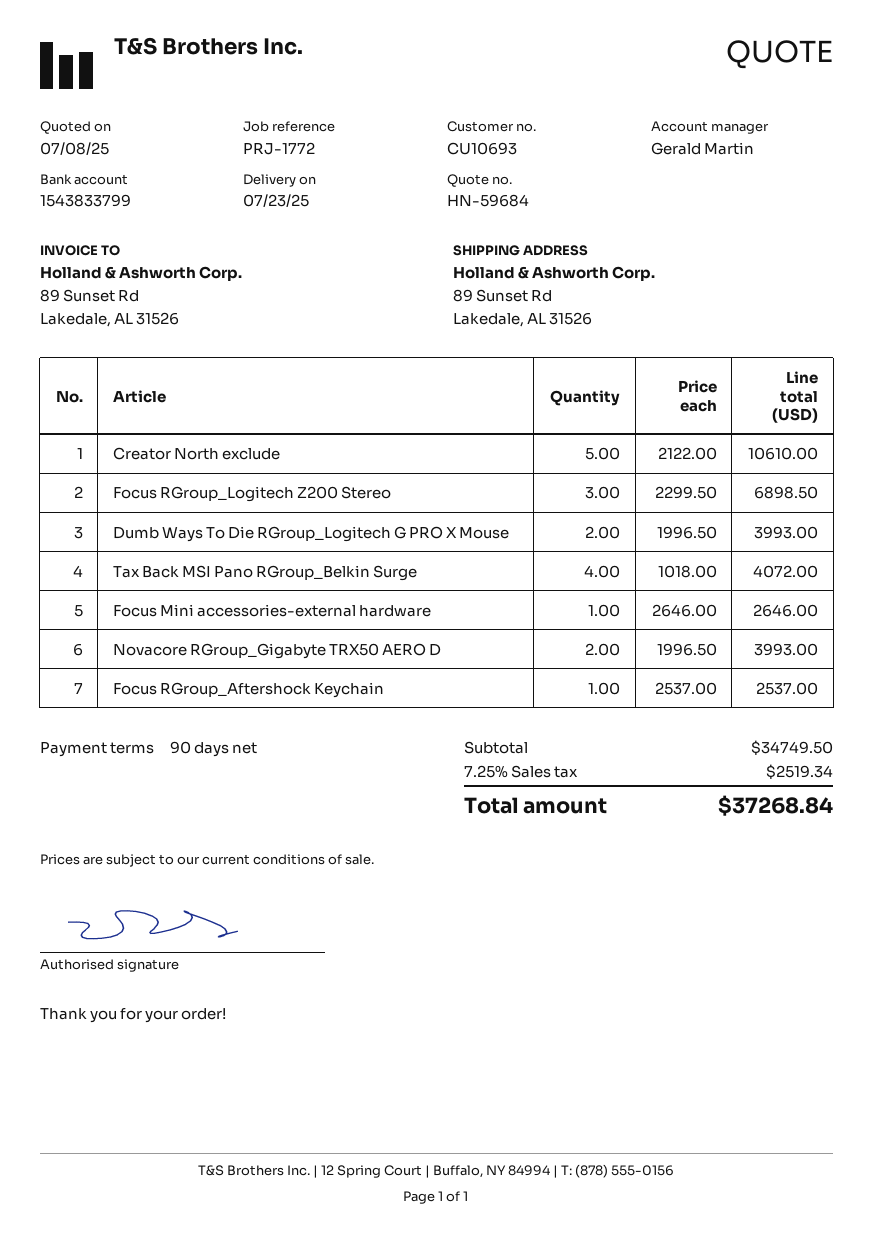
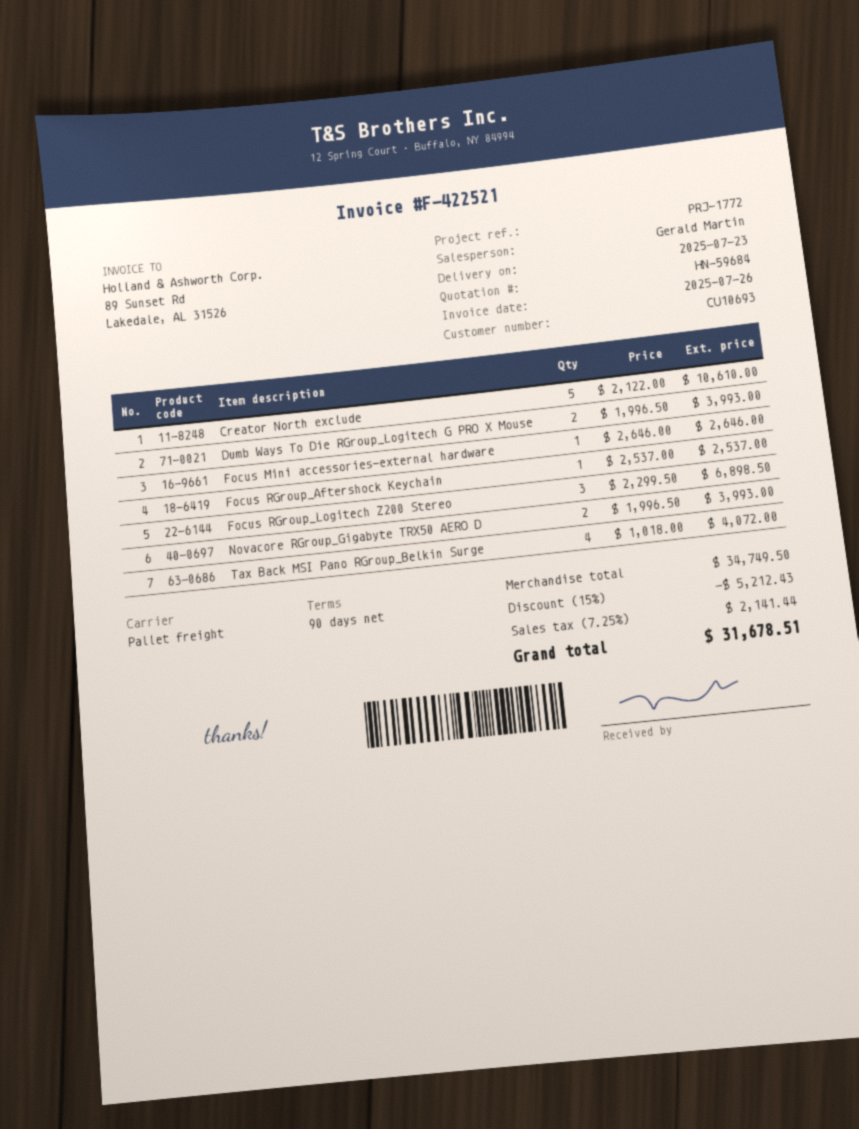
discount: none -> 15% = 5212.43
tax: 7.25% = 2519.34 -> 7.25% = 2141.44
total: 37268.84 -> 31678.51

